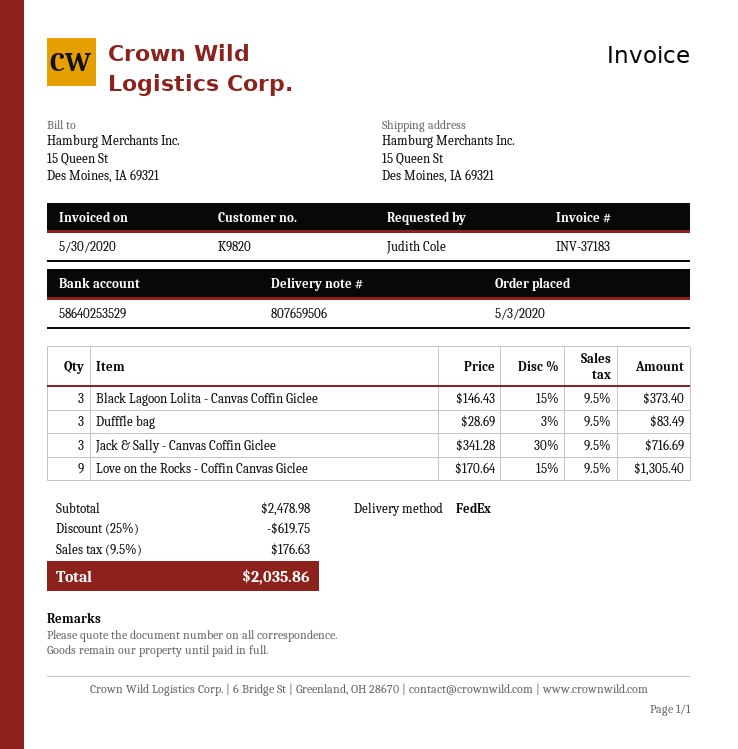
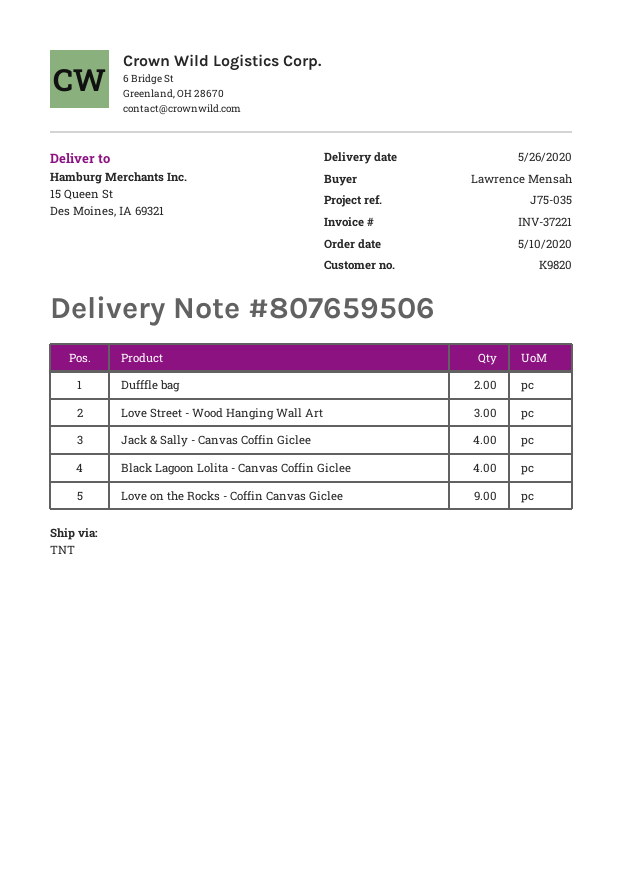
order date: 2020-05-03 -> 2020-05-10
invoice number: INV-37183 -> INV-37221
ordered by: Judith Cole -> Lawrence Mensah
shipping method: FedEx -> TNT
Black Lagoon Lolita - Canvas Coffin Giclee: 3 -> 4
Dufffle bag: 3 -> 2
Jack & Sally - Canvas Coffin Giclee: 3 -> 4
Love Street - Wood Hanging Wall Art: none -> 3

